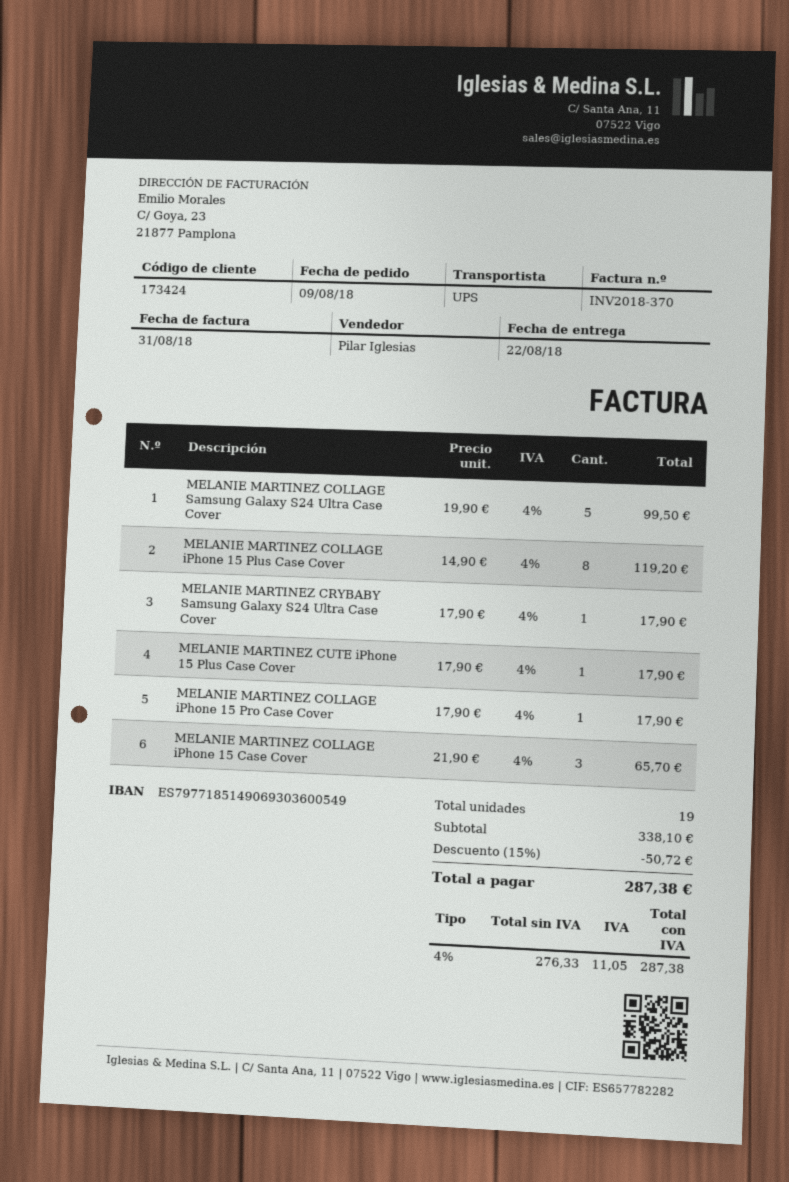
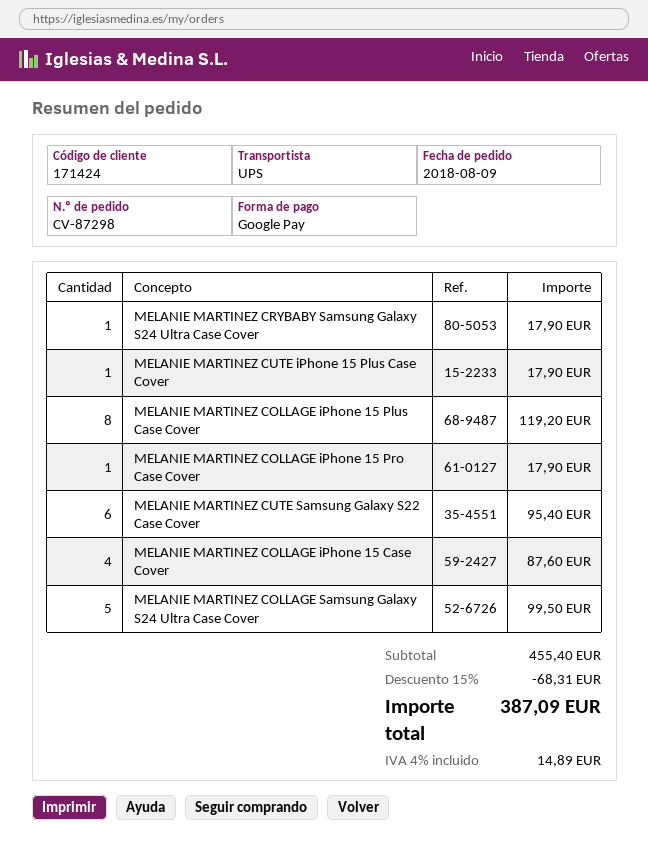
customer number: 173424 -> 171424
MELANIE MARTINEZ COLLAGE iPhone 15 Case Cover: 3 for 65.70 -> 4 for 87.60
MELANIE MARTINEZ CUTE Samsung Galaxy S22 Case Cover: none -> 6 for 95.40
subtotal: 338.10 -> 455.40
discount: 15% = 50.72 -> 15% = 68.31
tax: 4% = 11.05 -> 4% = 14.89
total: 287.38 -> 387.09

